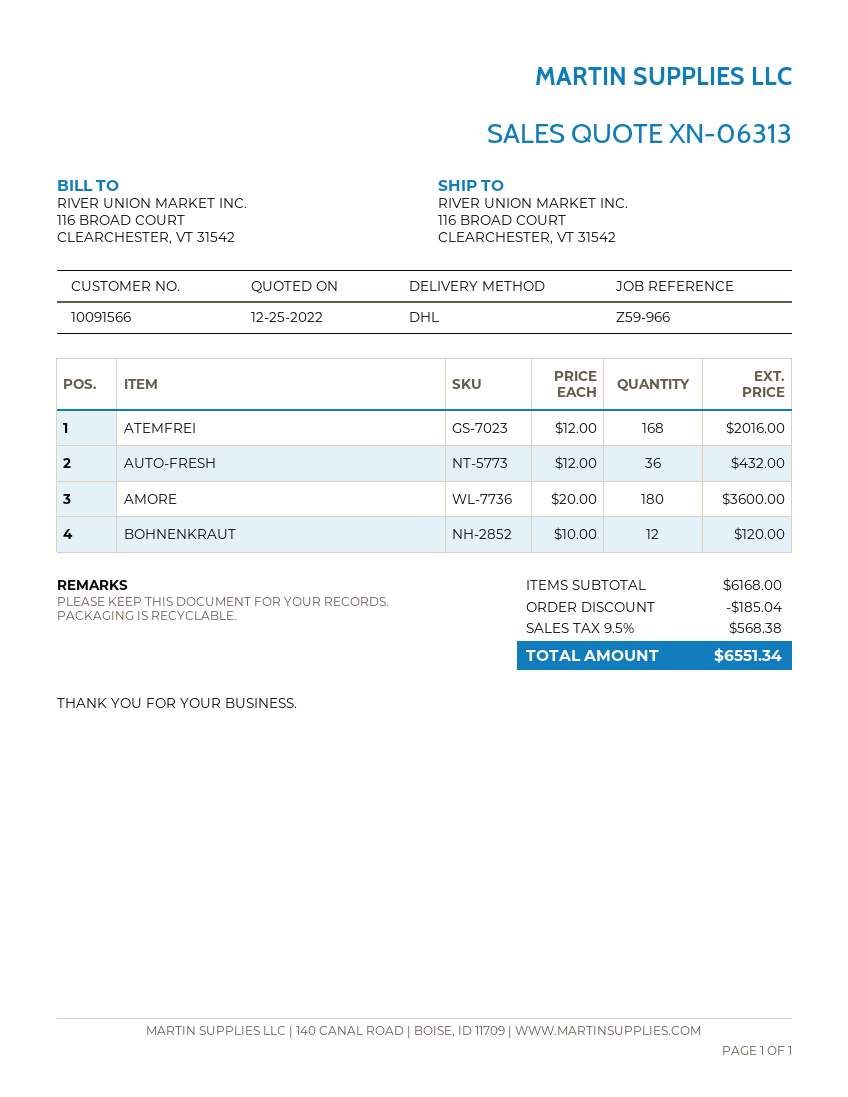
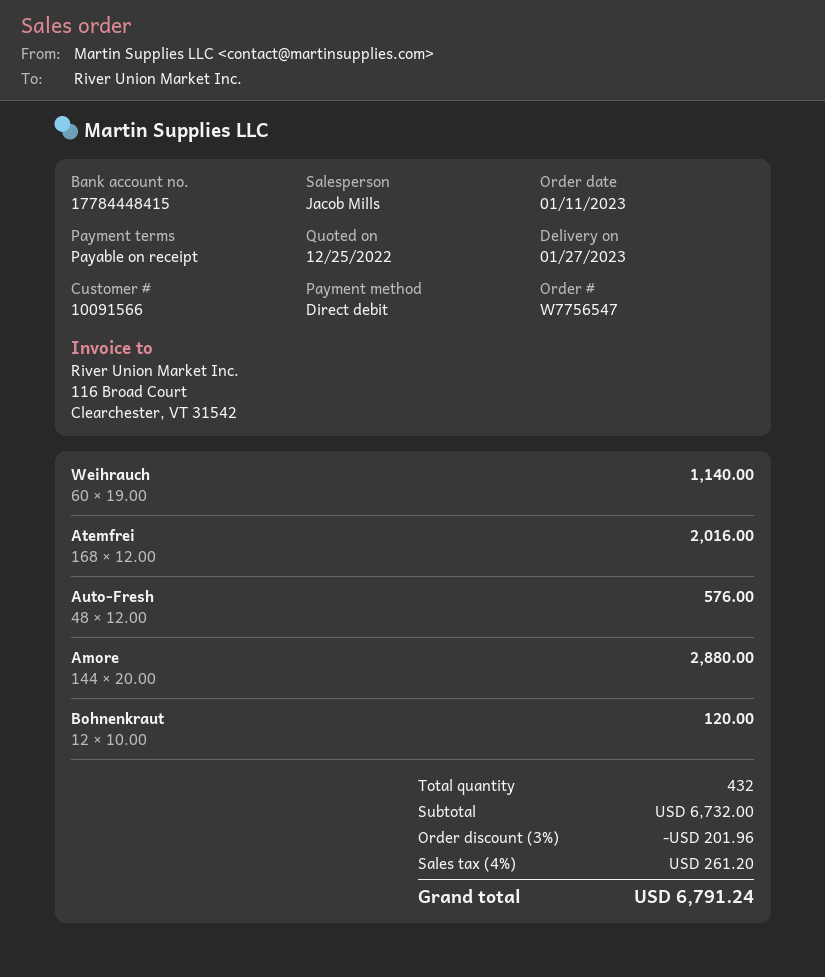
AUTO-FRESH: 36 x 12.00 = 432.00 -> 48 x 12.00 = 576.00
AMORE: 180 x 20.00 = 3600.00 -> 144 x 20.00 = 2880.00
Weihrauch: none -> 60 x 19.00 = 1140.00
subtotal: 6168.00 -> 6732.00
discount: 185.04 -> 201.96
tax: 9.5% = 568.38 -> 4% = 261.20
total: 6551.34 -> 6791.24

